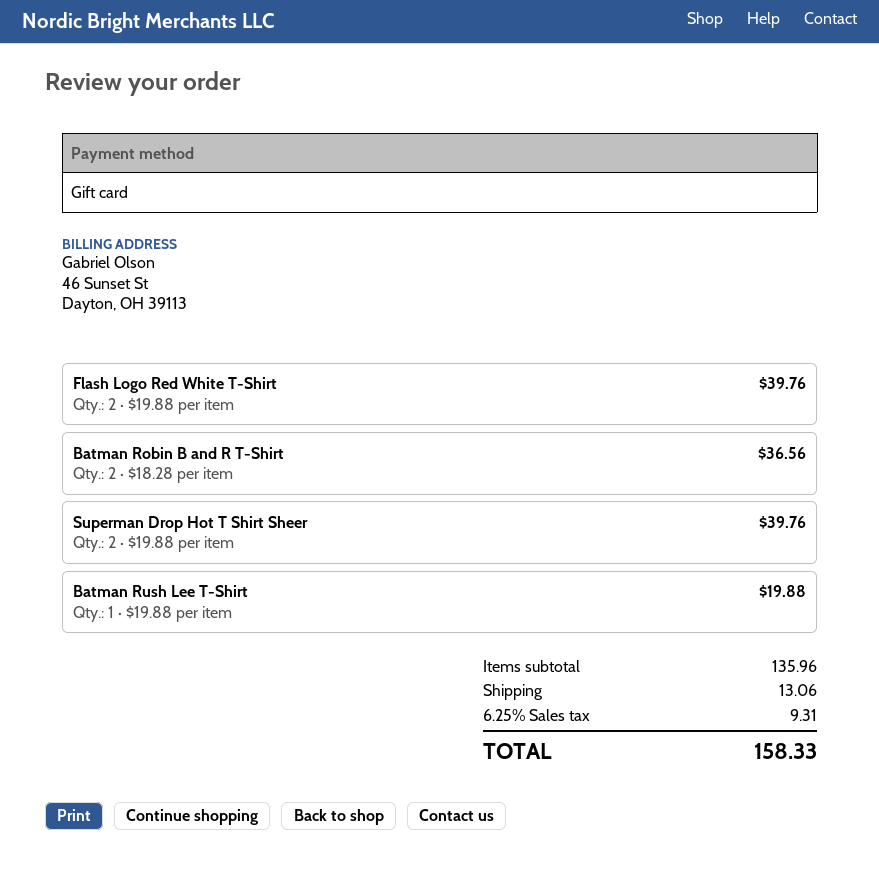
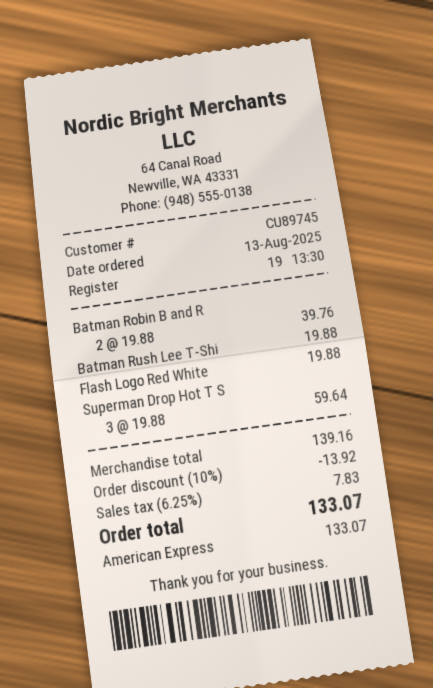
payment method: gift card -> American Express
Flash Logo Red White T-Shirt: 2 x 19.88 = 39.76 -> 1 x 19.88 = 19.88
Batman Robin B and R T-Shirt: 2 x 18.28 = 36.56 -> 2 x 19.88 = 39.76
Superman Drop Hot T Shirt Sheer: 2 x 19.88 = 39.76 -> 3 x 19.88 = 59.64
subtotal: 135.96 -> 139.16
discount: none -> 10% = 13.92
shipping: 13.06 -> none
tax: 6.25% = 9.31 -> 6.25% = 7.83
total: 158.33 -> 133.07

